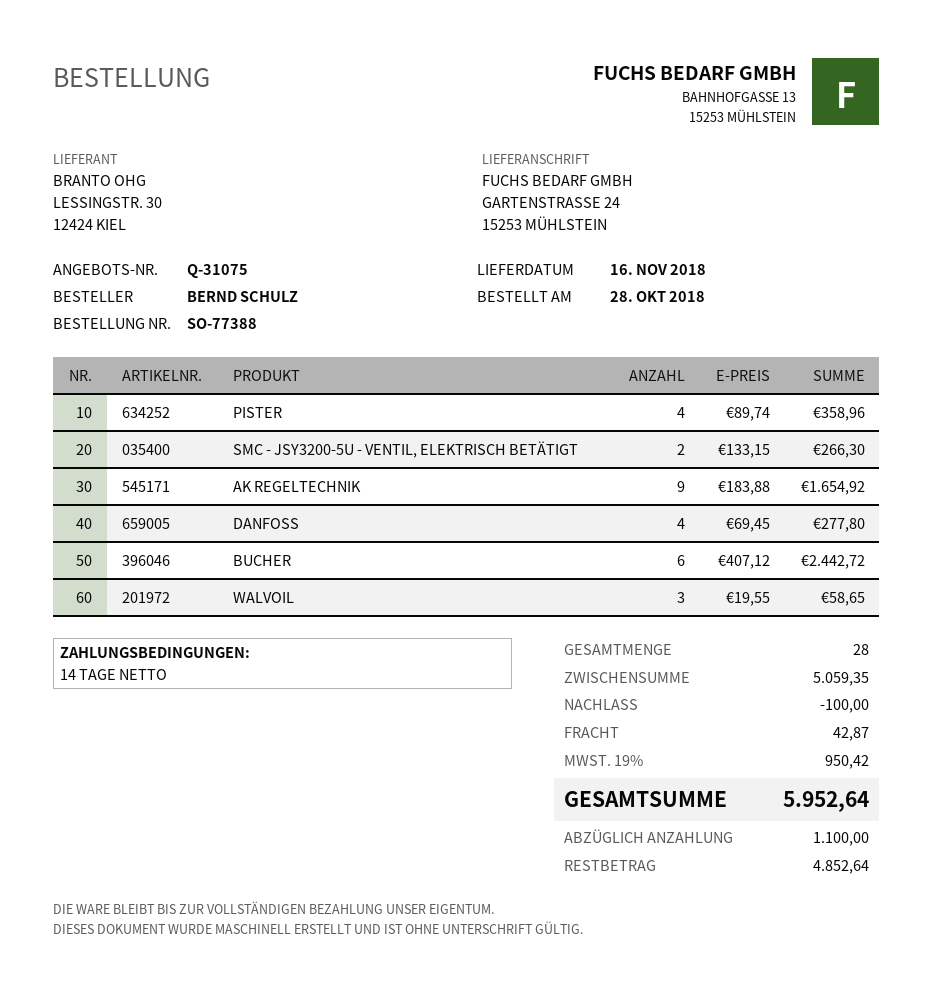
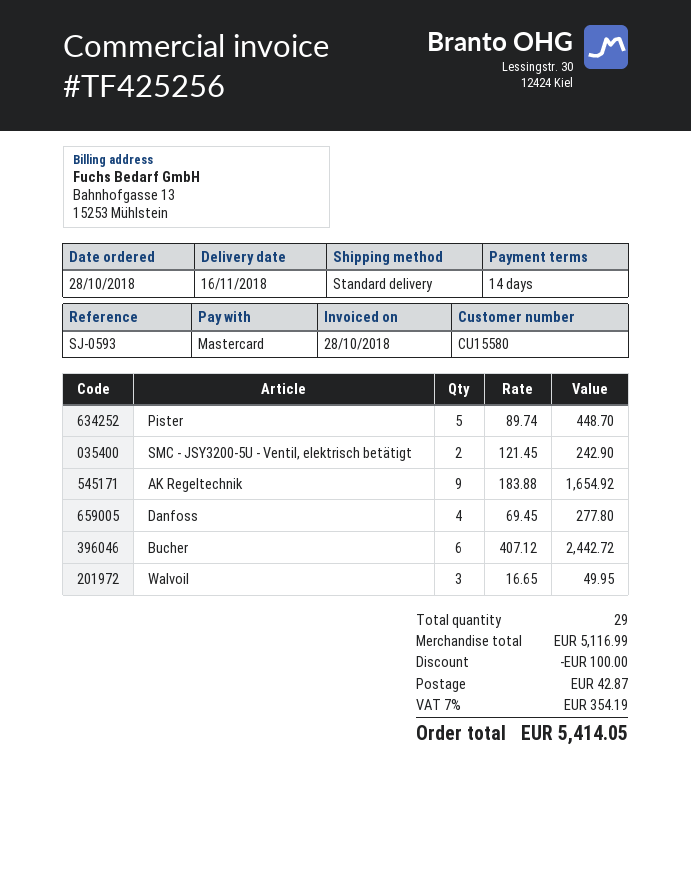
PISTER: 4 x 89.74 = 358.96 -> 5 x 89.74 = 448.70
SMC - JSY3200-5U - VENTIL, ELEKTRISCH BETÄTIGT: 2 x 133.15 = 266.30 -> 2 x 121.45 = 242.90
WALVOIL: 3 x 19.55 = 58.65 -> 3 x 16.65 = 49.95
total quantity: 28 -> 29
subtotal: 5059.35 -> 5116.99
tax: 19% = 950.42 -> 7% = 354.19
total: 5952.64 -> 5414.05

